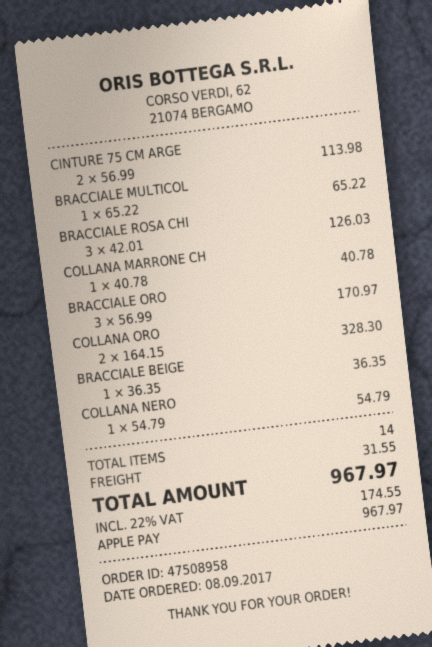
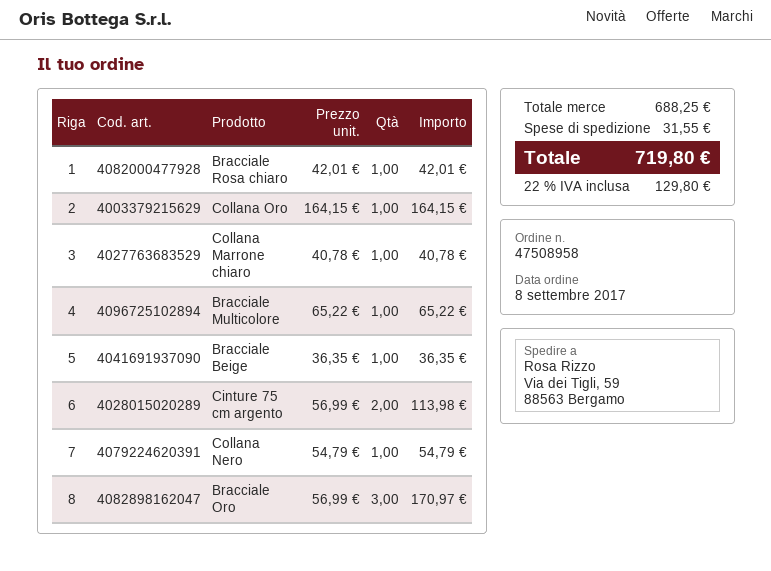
BRACCIALE ROSA CHI: 3 x 42.01 = 126.03 -> 1 x 42.01 = 42.01
COLLANA ORO: 2 x 164.15 = 328.30 -> 1 x 164.15 = 164.15
tax: 22% = 174.55 -> 22% = 129.80
total: 967.97 -> 719.80

